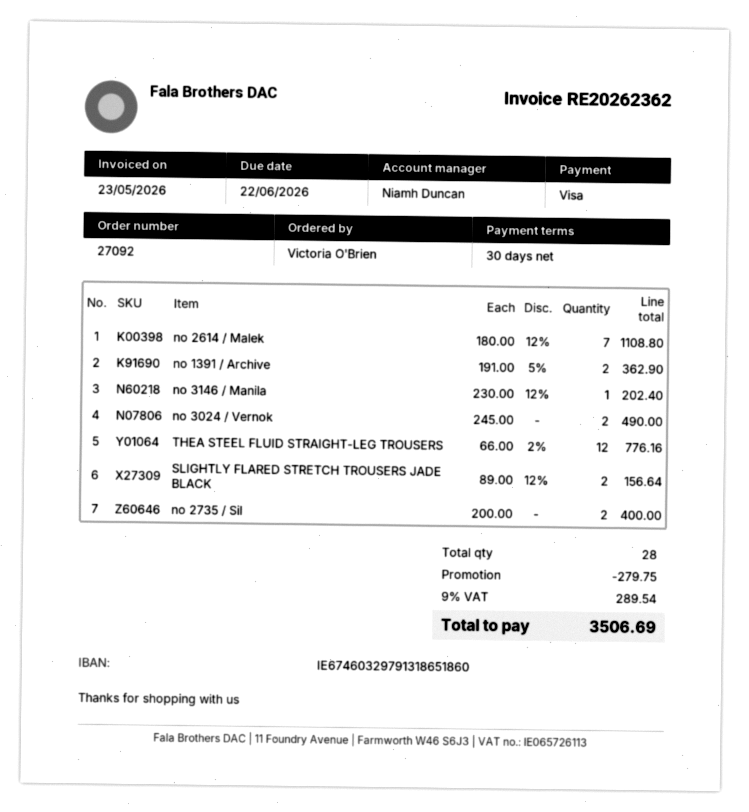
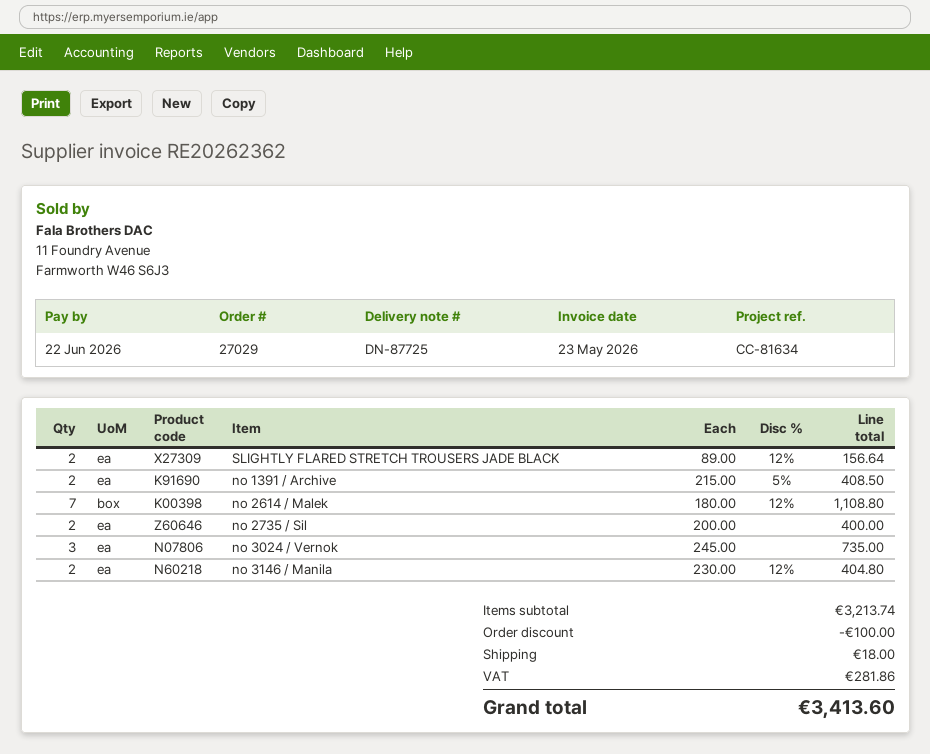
order number: 27092 -> 27029
no 1391 / Archive: 2 x 191.00 - 5% = 362.90 -> 2 x 215.00 - 5% = 408.50
no 3146 / Manila: 1 x 230.00 - 12% = 202.40 -> 2 x 230.00 - 12% = 404.80
no 3024 / Vernok: 2 x 245.00 = 490.00 -> 3 x 245.00 = 735.00
THEA STEEL FLUID STRAIGHT-LEG TROUSERS: 12 x 66.00 - 2% = 776.16 -> none
discount: 279.75 -> 100.00
shipping: none -> 18.00
tax: 289.54 -> 281.86
total: 3506.69 -> 3413.60

